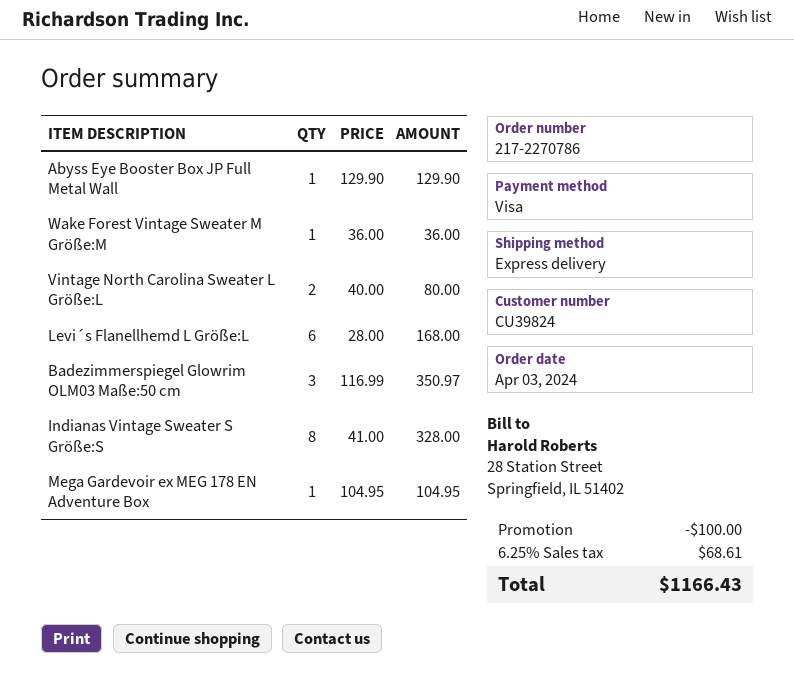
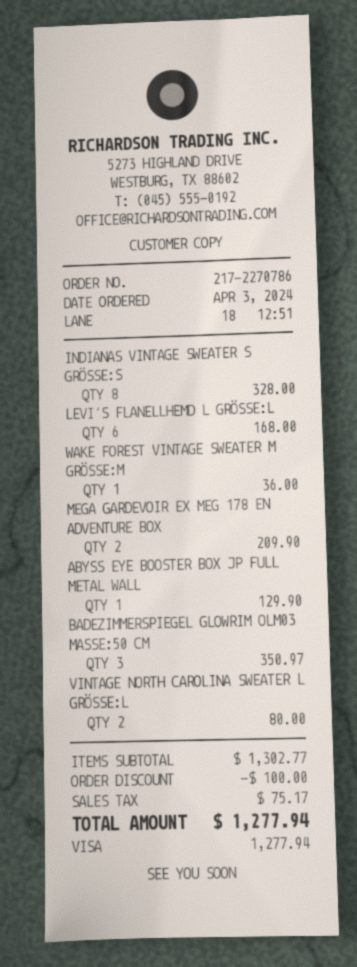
Mega Gardevoir ex MEG 178 EN Adventure Box: 1 for 104.95 -> 2 for 209.90
tax: 68.61 -> 75.17
total: 1166.43 -> 1277.94

